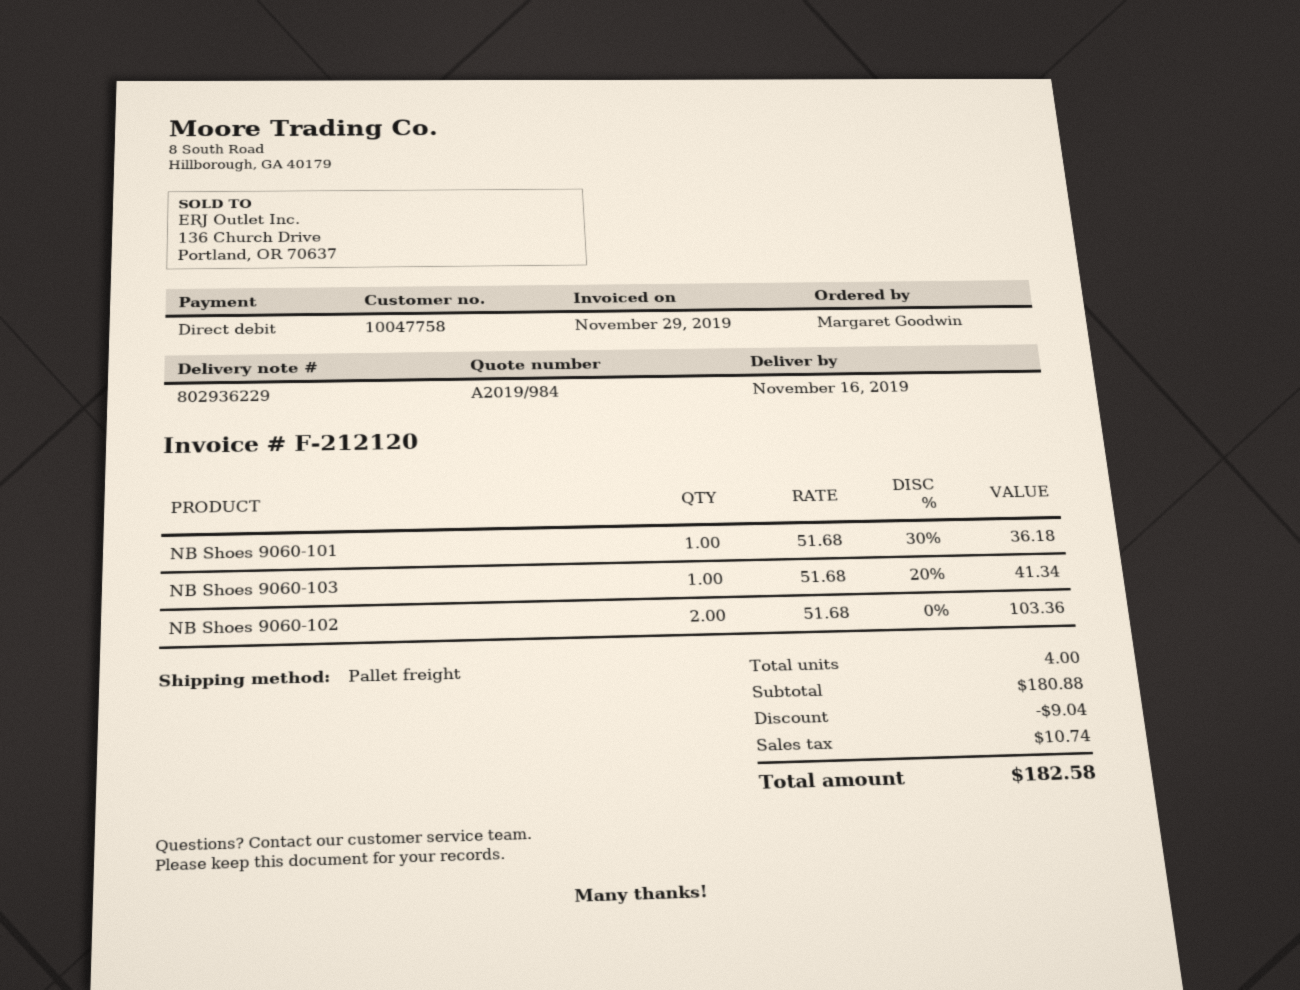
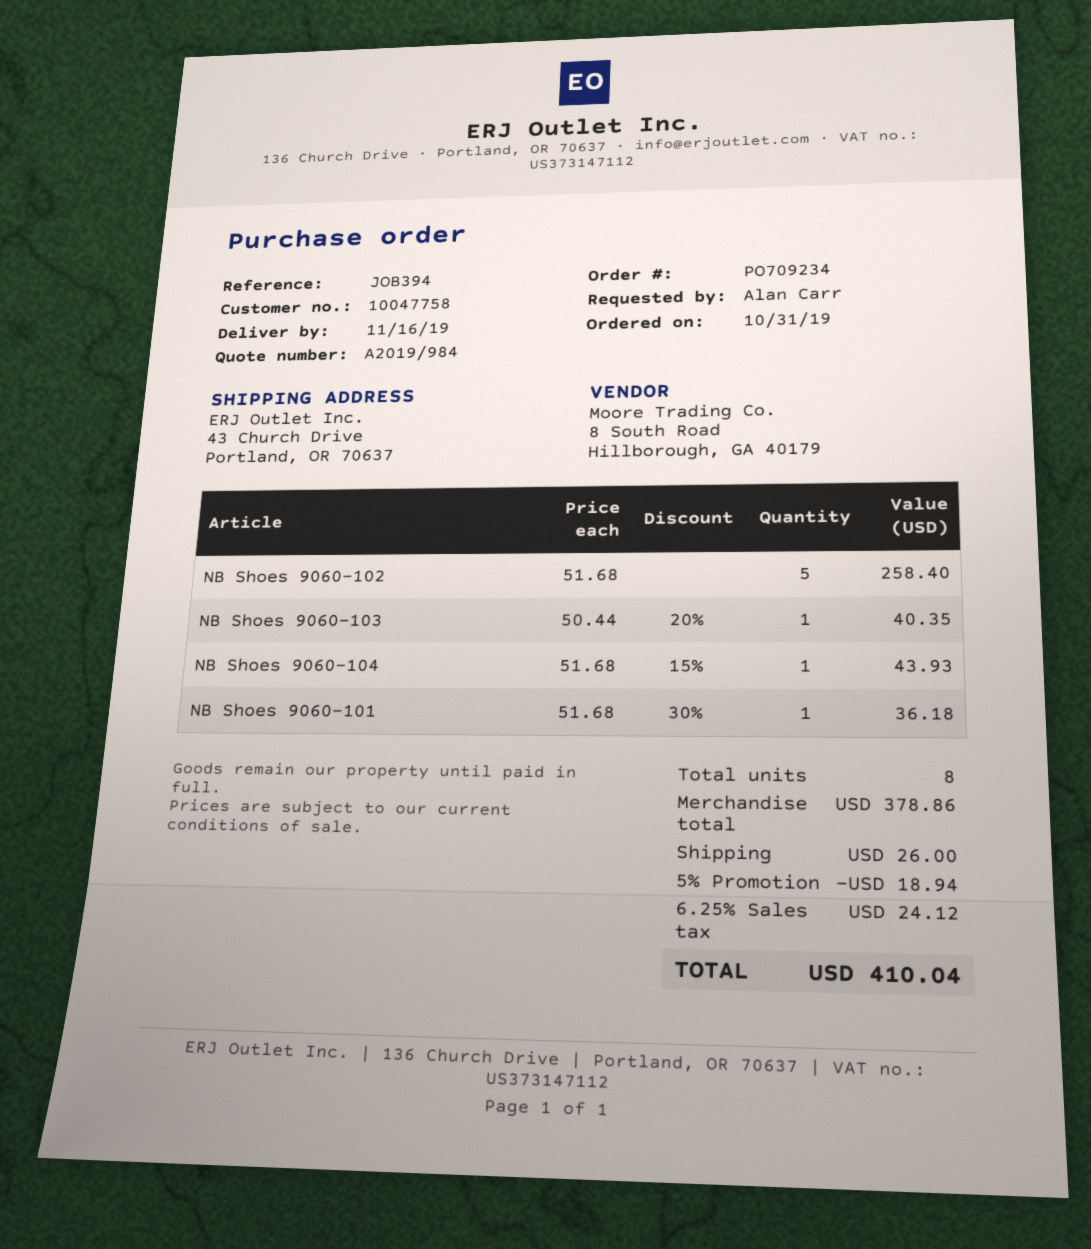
ordered by: Margaret Goodwin -> Alan Carr
NB Shoes 9060-103: 1 x 51.68 - 20% = 41.34 -> 1 x 50.44 - 20% = 40.35
NB Shoes 9060-102: 2 x 51.68 = 103.36 -> 5 x 51.68 = 258.40
NB Shoes 9060-104: none -> 1 x 51.68 - 15% = 43.93
total quantity: 4 -> 8
subtotal: 180.88 -> 378.86
discount: 9.04 -> 18.94
shipping: none -> 26.00
tax: 10.74 -> 24.12
total: 182.58 -> 410.04

